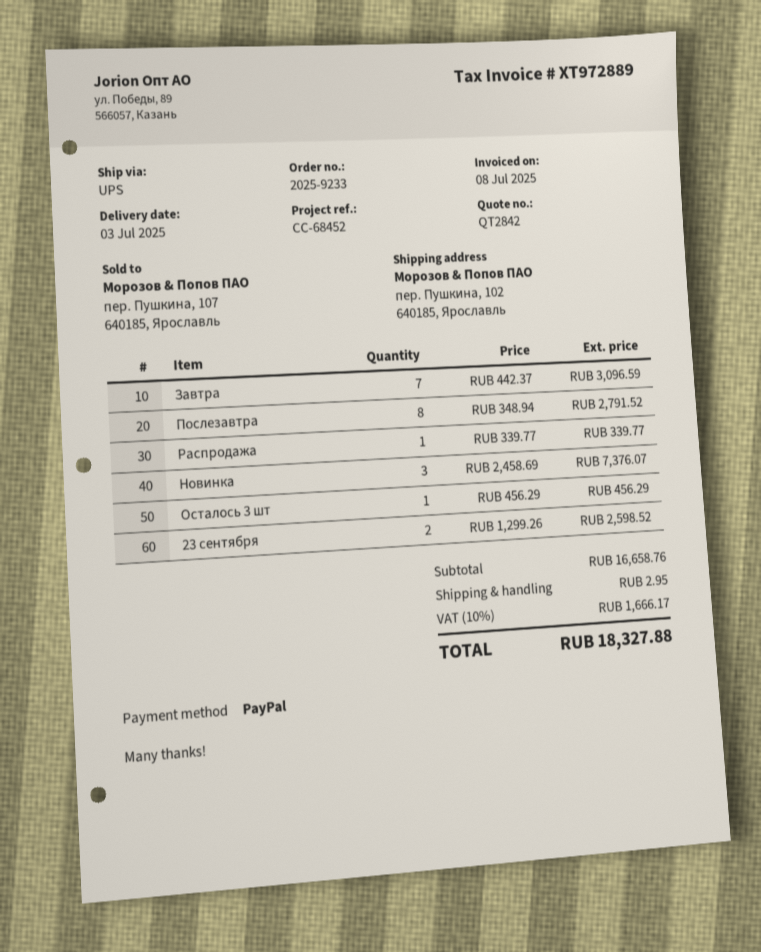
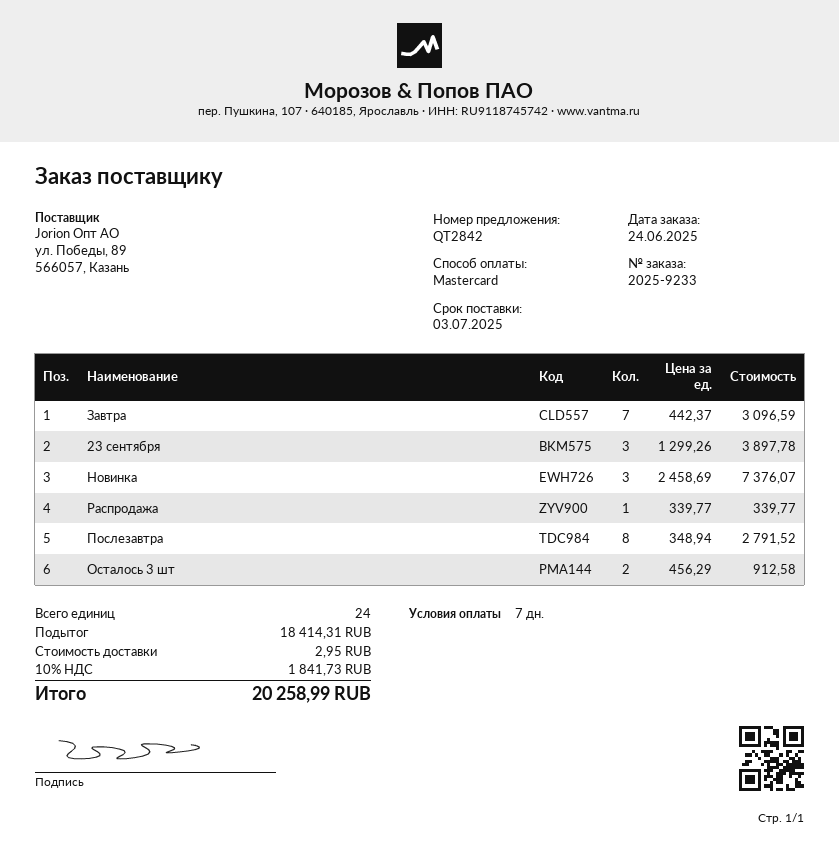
payment method: PayPal -> Mastercard
Осталось 3 шт: 1 x 456.29 = 456.29 -> 2 x 456.29 = 912.58
23 сентября: 2 x 1299.26 = 2598.52 -> 3 x 1299.26 = 3897.78
subtotal: 16658.76 -> 18414.31
tax: 10% = 1666.17 -> 10% = 1841.73
total: 18327.88 -> 20258.99

